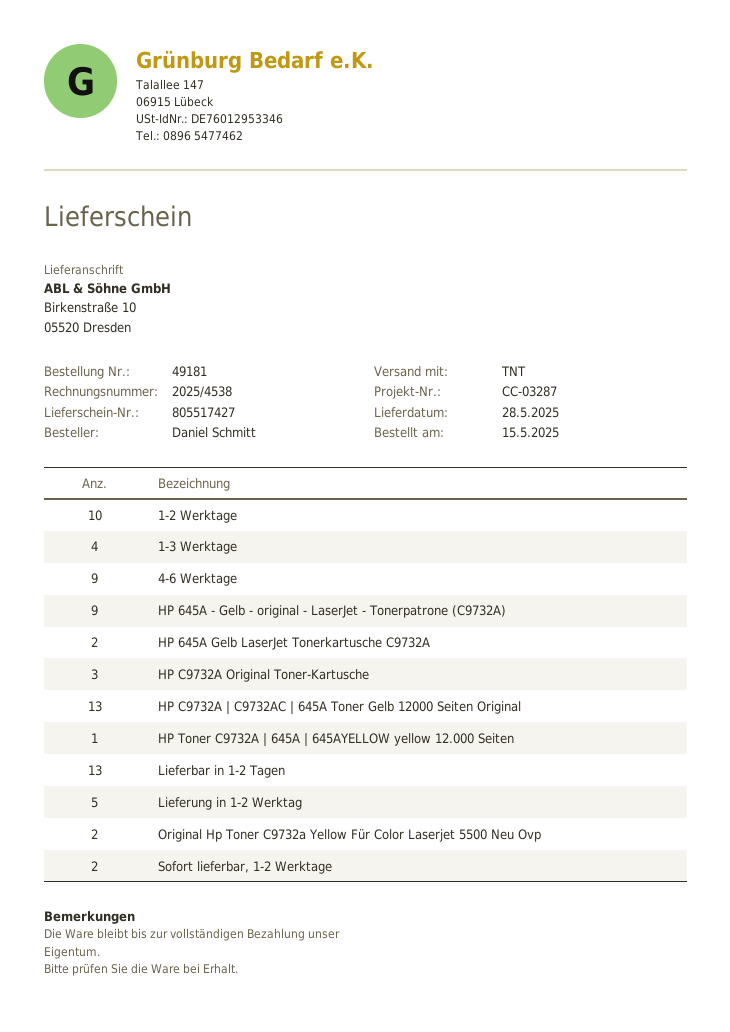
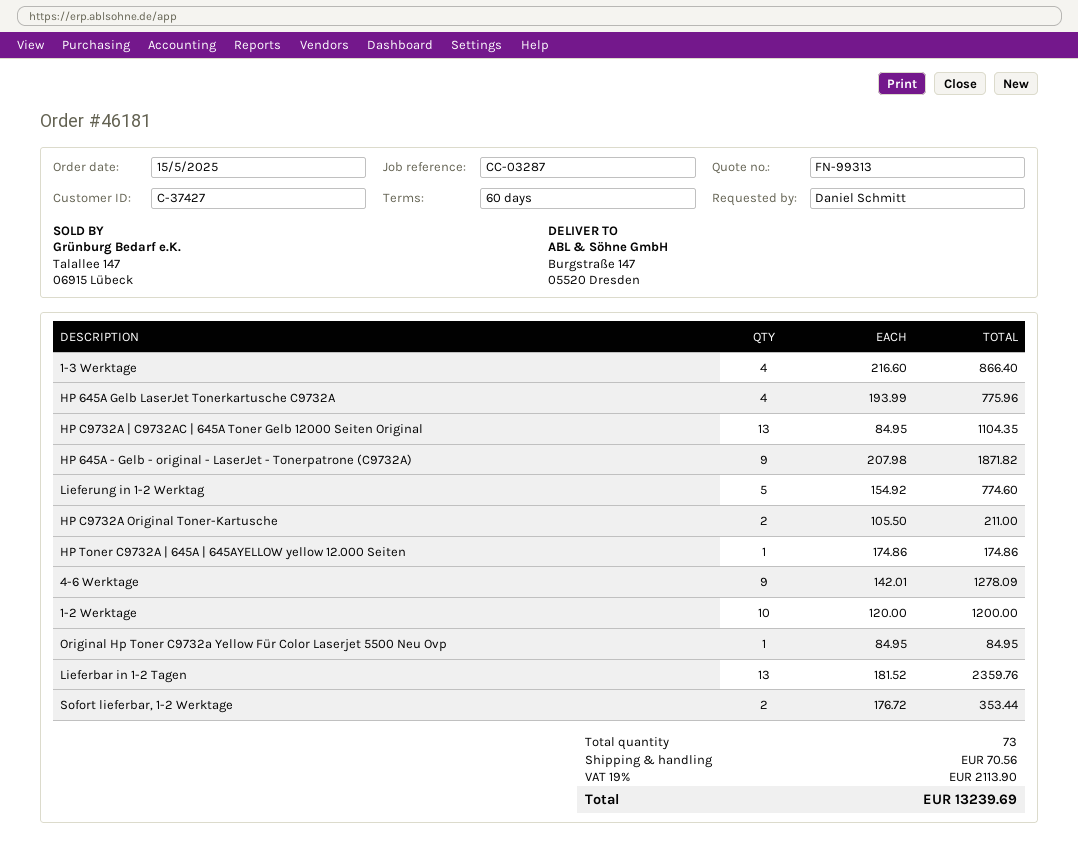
order number: 49181 -> 46181
ship to: Birkenstraße 10, 05520 Dresden -> Burgstraße 147, 05520 Dresden
HP 645A Gelb LaserJet Tonerkartusche C9732A: 2 -> 4
HP C9732A Original Toner-Kartusche: 3 -> 2
Original Hp Toner C9732a Yellow Für Color Laserjet 5500 Neu Ovp: 2 -> 1

